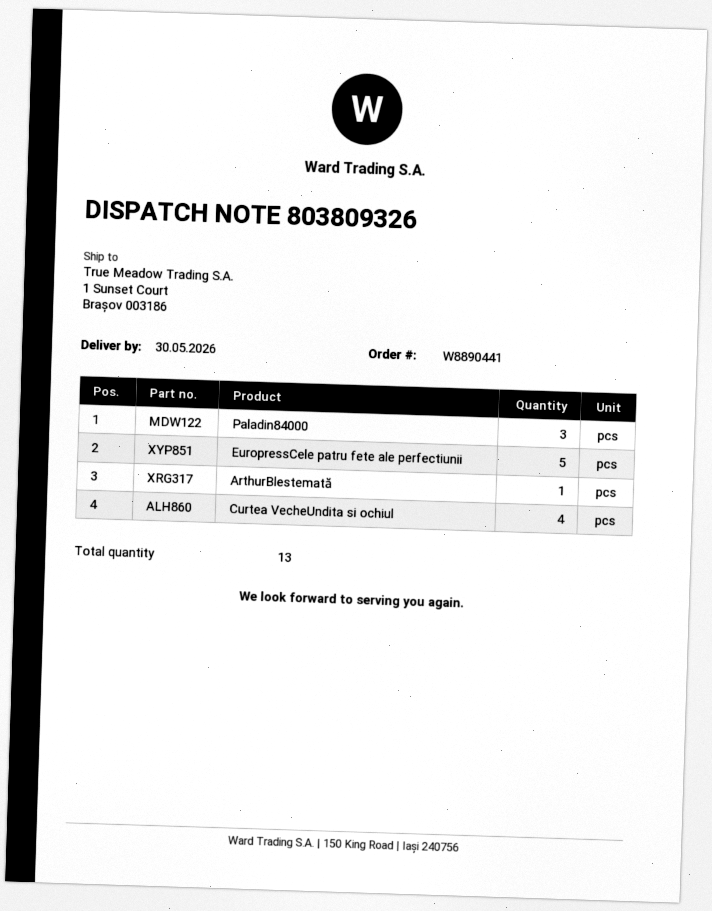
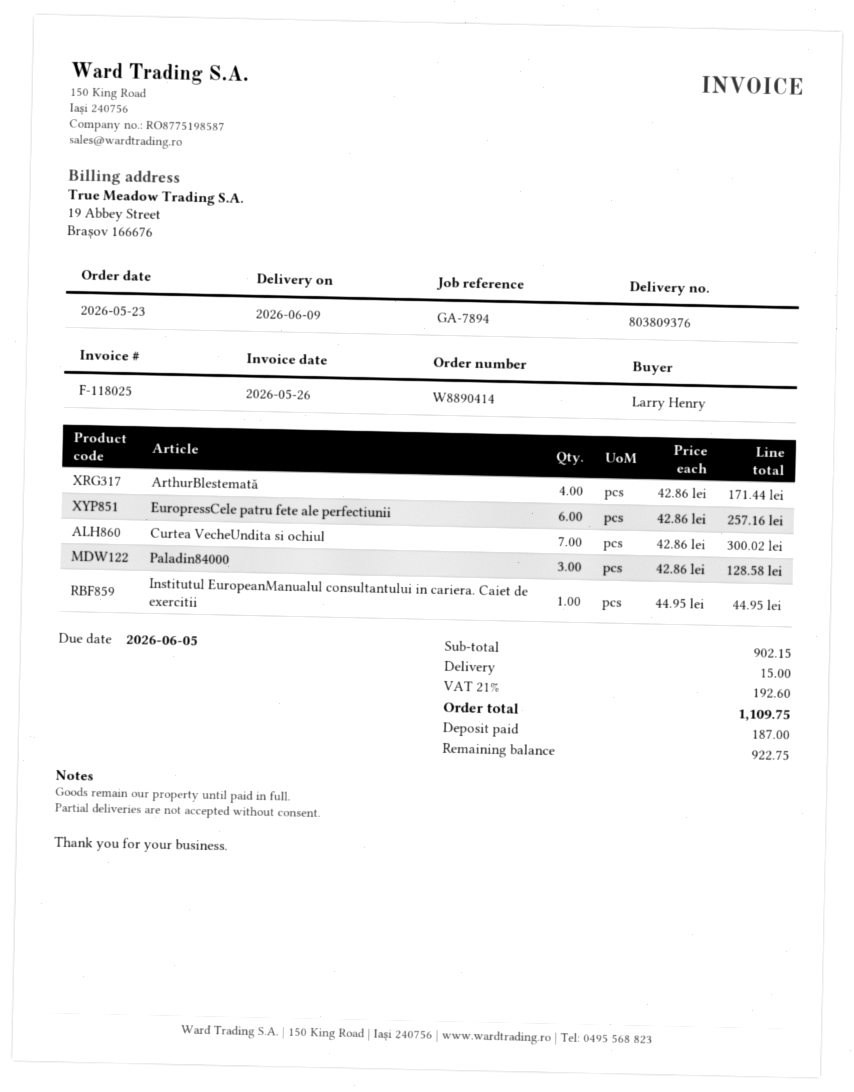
order number: W8890441 -> W8890414
delivery note number: 803809326 -> 803809376
delivery date: 2026-05-30 -> 2026-06-09
EuropressCele patru fete ale perfectiunii: 5 -> 6
ArthurBlestemată: 1 -> 4
Curtea VecheUndita si ochiul: 4 -> 7
Institutul EuropeanManualul consultantului in cariera. Caiet de exercitii: none -> 1

